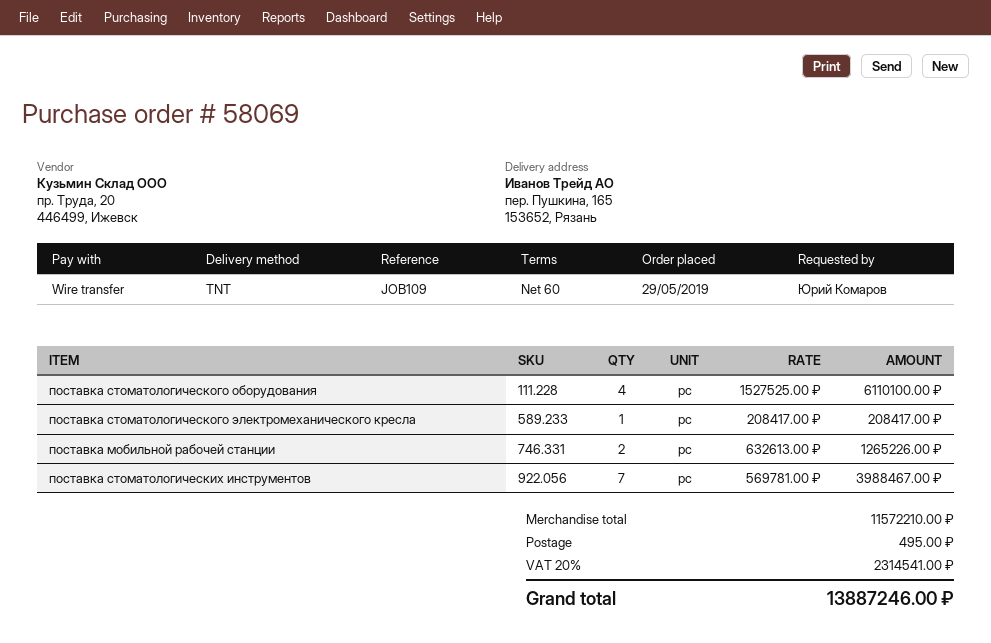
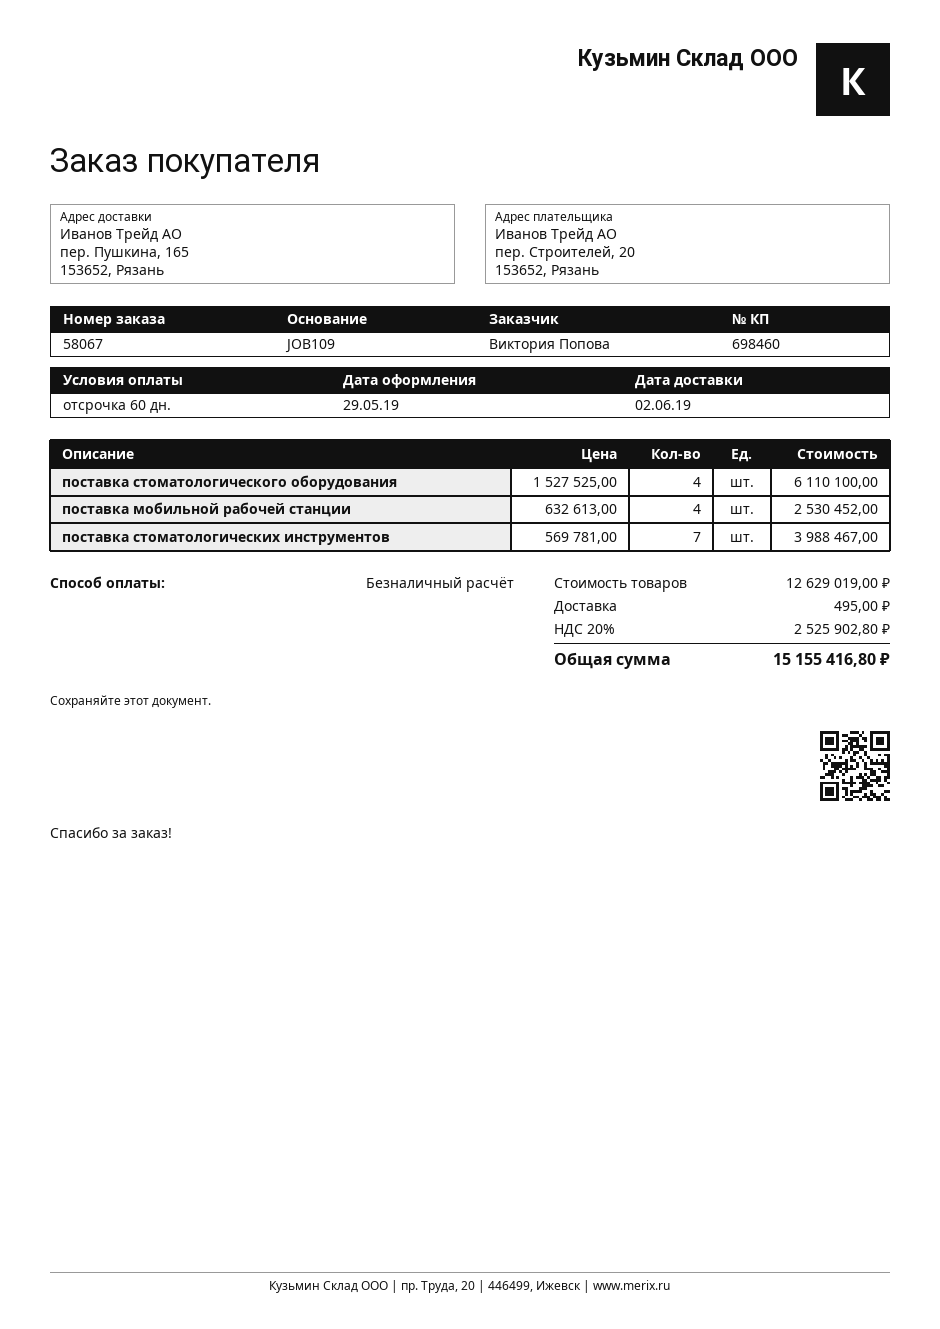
order number: 58069 -> 58067
ordered by: Юрий Комаров -> Виктория Попова
поставка стоматологического электромеханического кресла: 1 x 208417.00 = 208417.00 -> none
поставка мобильной рабочей станции: 2 x 632613.00 = 1265226.00 -> 4 x 632613.00 = 2530452.00
subtotal: 11572210.00 -> 12629019.00
tax: 20% = 2314541.00 -> 20% = 2525902.80
total: 13887246.00 -> 15155416.80

